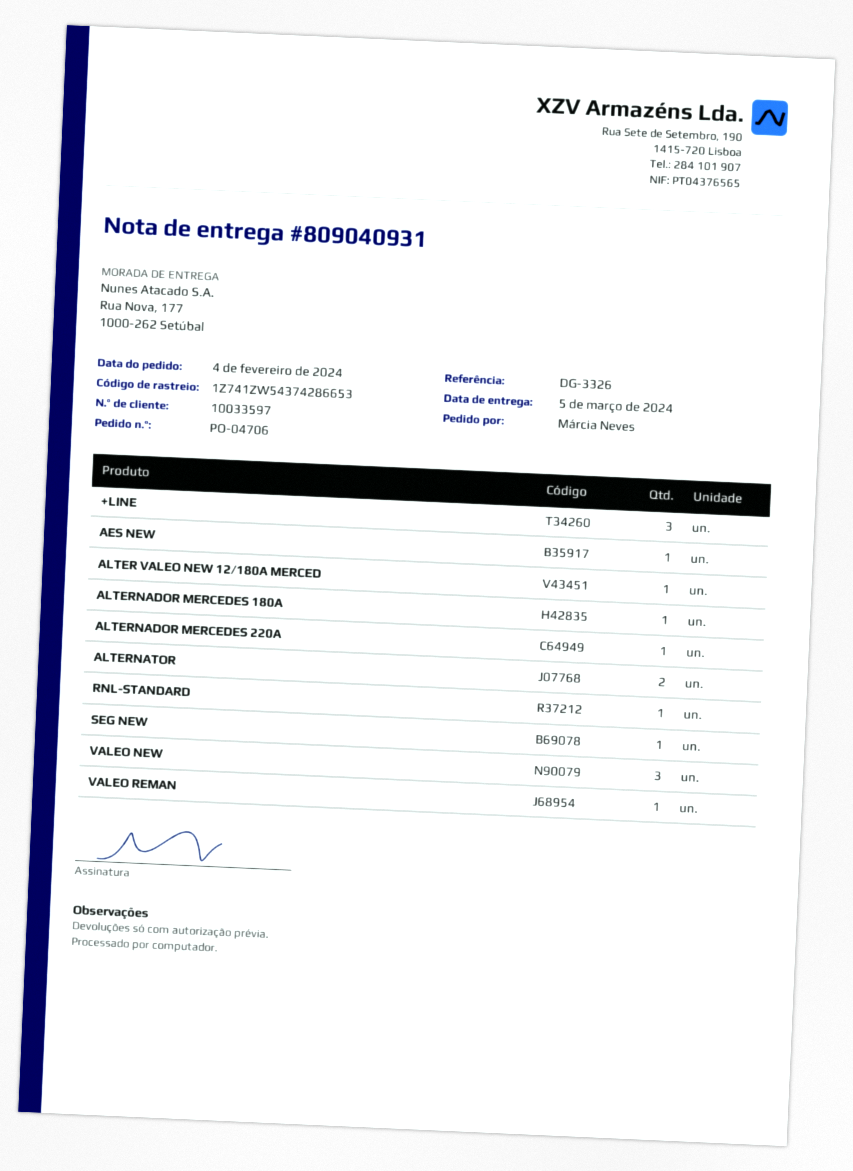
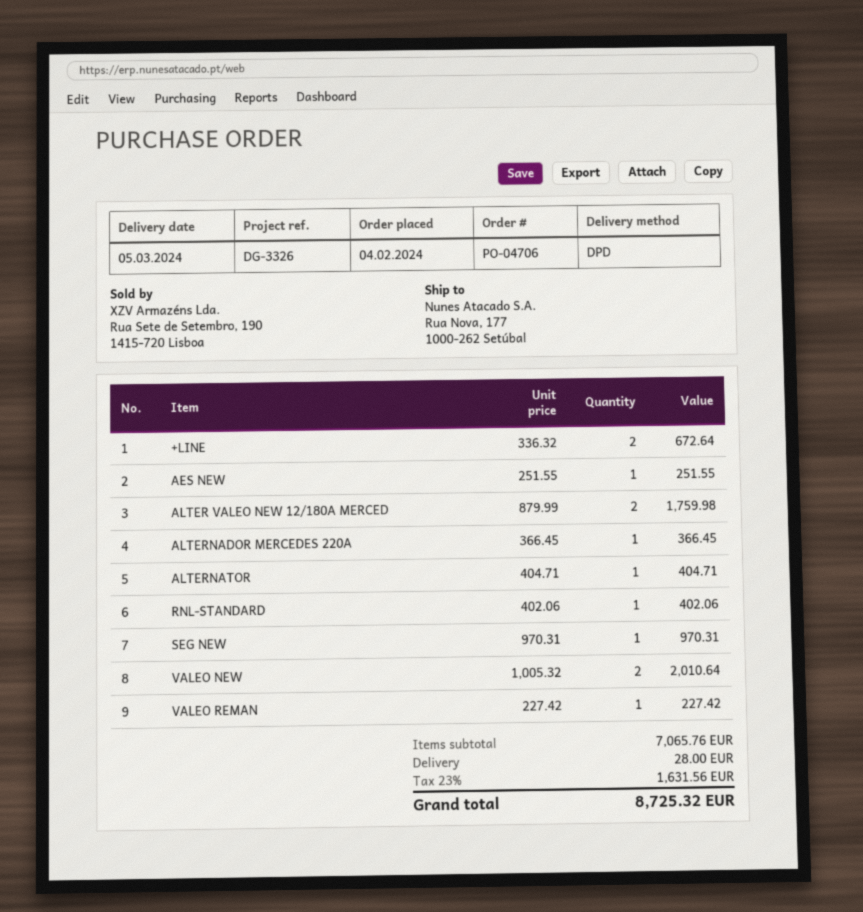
+LINE: 3 -> 2
ALTER VALEO NEW 12/180A MERCED: 1 -> 2
ALTERNADOR MERCEDES 180A: 1 -> none
ALTERNATOR: 2 -> 1
VALEO NEW: 3 -> 2

